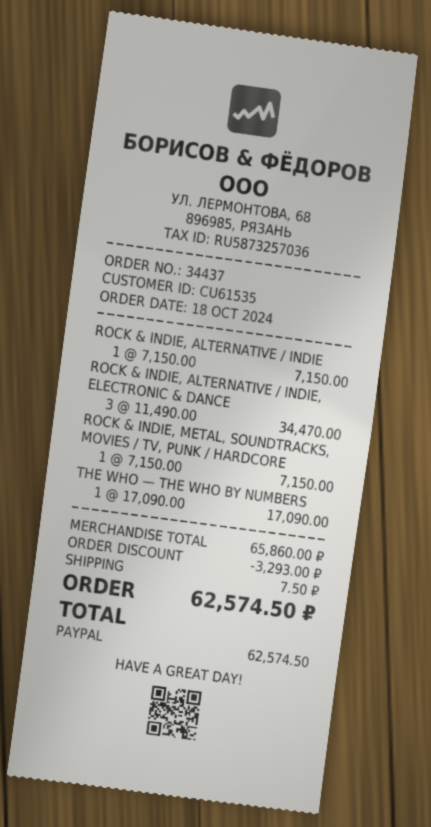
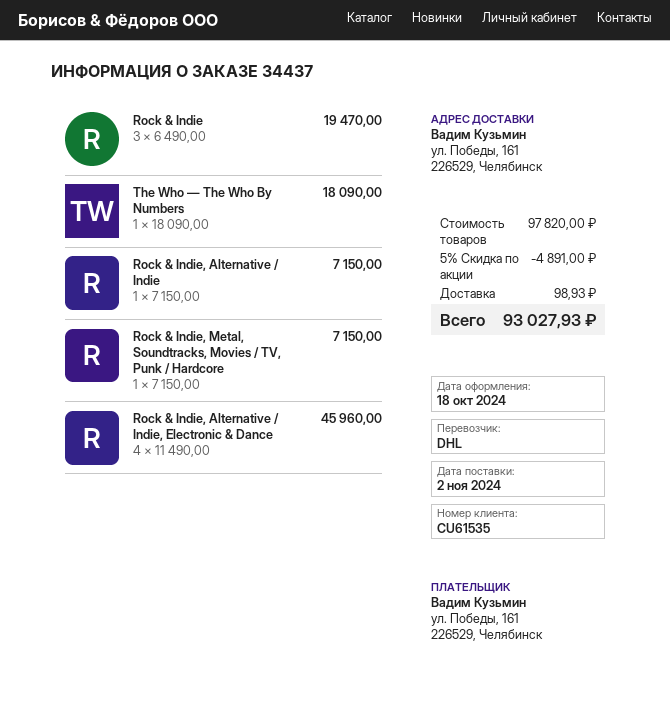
ROCK & INDIE, ALTERNATIVE / INDIE, ELECTRONIC & DANCE: 3 x 11490.00 = 34470.00 -> 4 x 11490.00 = 45960.00
THE WHO — THE WHO BY NUMBERS: 1 x 17090.00 = 17090.00 -> 1 x 18090.00 = 18090.00
Rock & Indie: none -> 3 x 6490.00 = 19470.00
subtotal: 65860.00 -> 97820.00
discount: 3293.00 -> 4891.00
shipping: 7.50 -> 98.93
total: 62574.50 -> 93027.93

